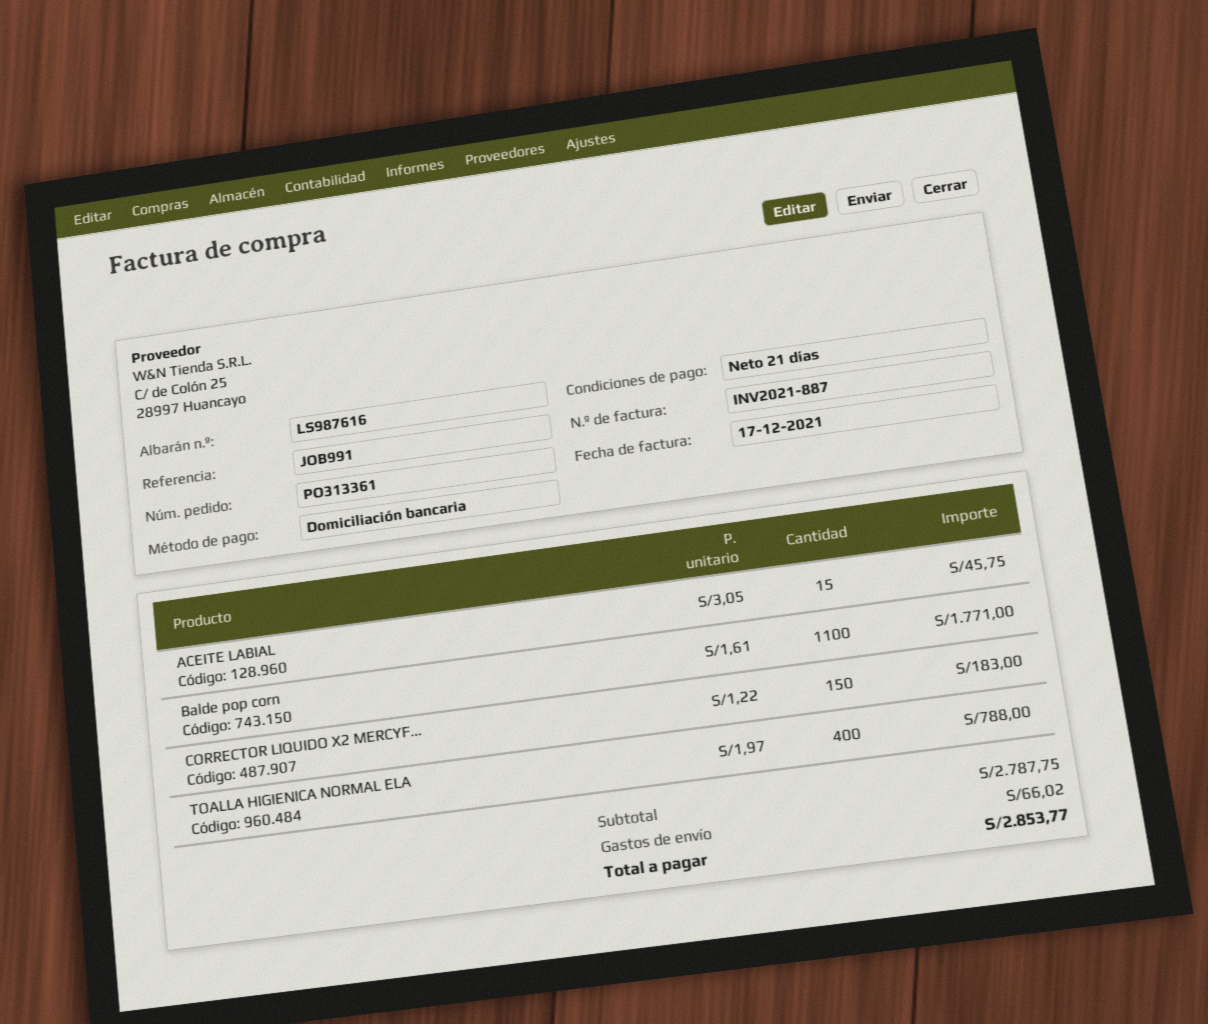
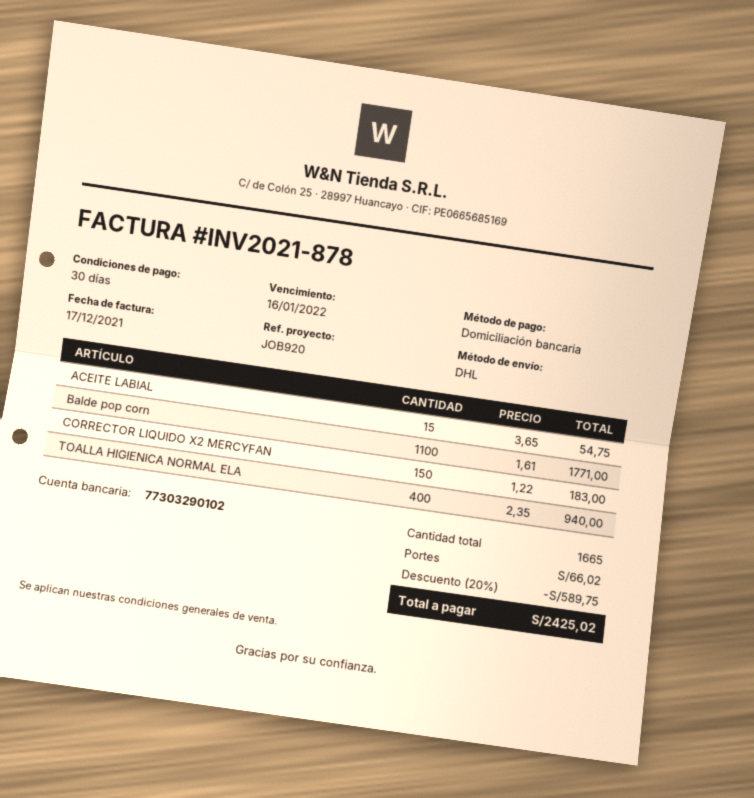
invoice number: INV2021-887 -> INV2021-878
payment terms: 21 days -> 30 days
reference: JOB991 -> JOB920
ACEITE LABIAL: 15 x 3.05 = 45.75 -> 15 x 3.65 = 54.75
TOALLA HIGIENICA NORMAL ELA: 400 x 1.97 = 788.00 -> 400 x 2.35 = 940.00
discount: none -> 20% = 589.75
total: 2853.77 -> 2425.02

